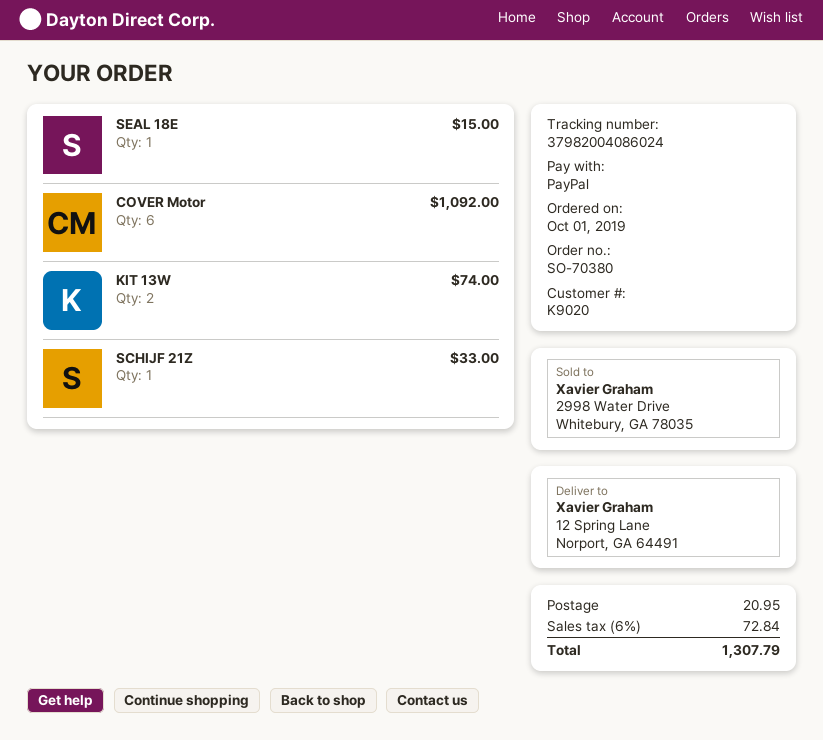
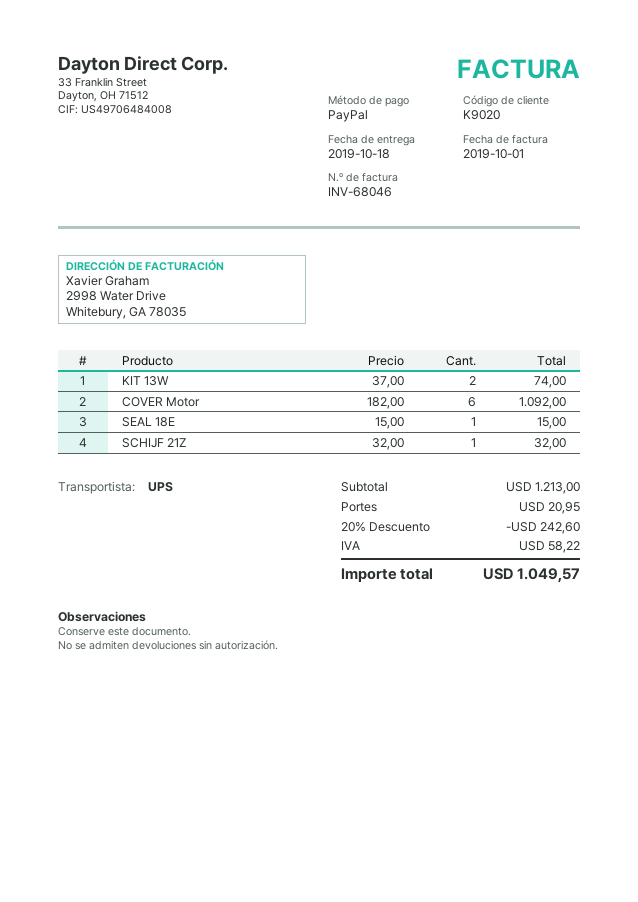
SCHIJF 21Z: 1 for 33.00 -> 1 for 32.00
discount: none -> 20% = 242.60
tax: 72.84 -> 58.22
total: 1307.79 -> 1049.57

